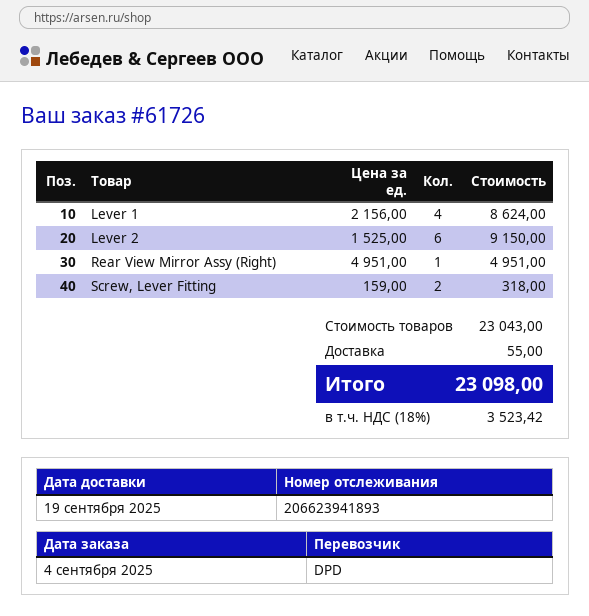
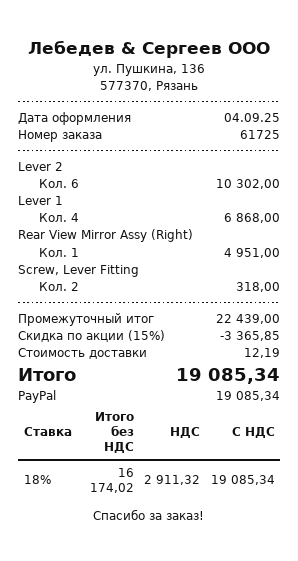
order number: 61726 -> 61725
Lever 1: 4 for 8624.00 -> 4 for 6868.00
Lever 2: 6 for 9150.00 -> 6 for 10302.00
subtotal: 23043.00 -> 22439.00
discount: none -> 15% = 3365.85
shipping: 55.00 -> 12.19
tax: 18% = 3523.42 -> 18% = 2911.32
total: 23098.00 -> 19085.34

